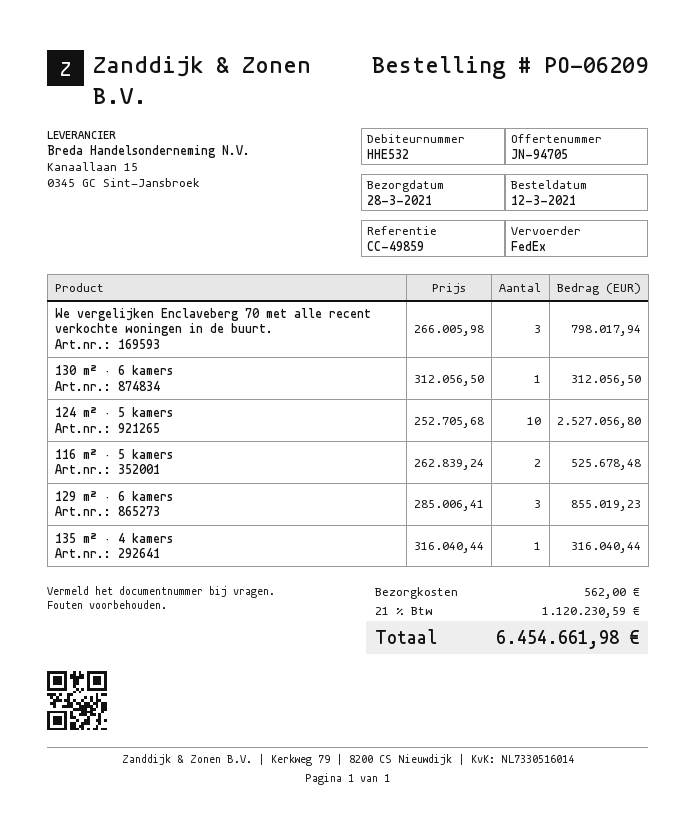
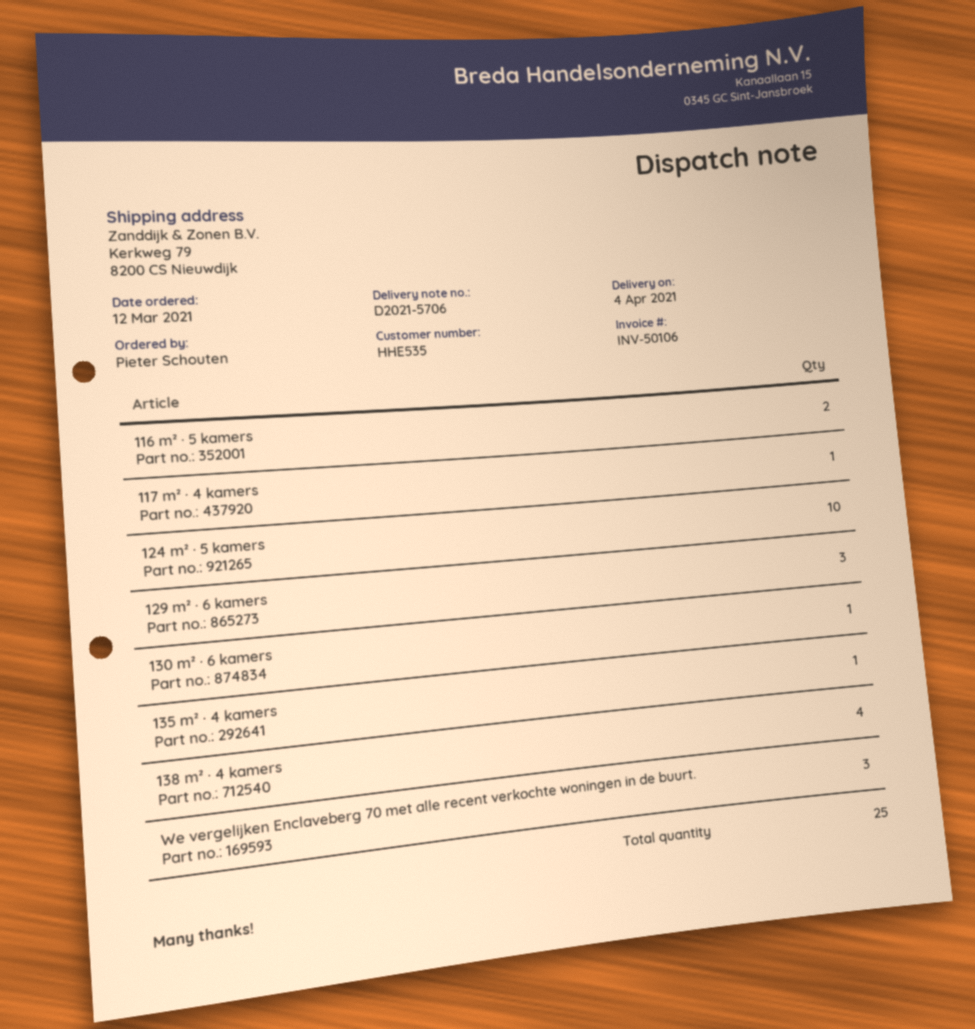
delivery date: 2021-03-28 -> 2021-04-04
customer number: HHE532 -> HHE535
117 m² · 4 kamers: none -> 1
138 m² · 4 kamers: none -> 4

